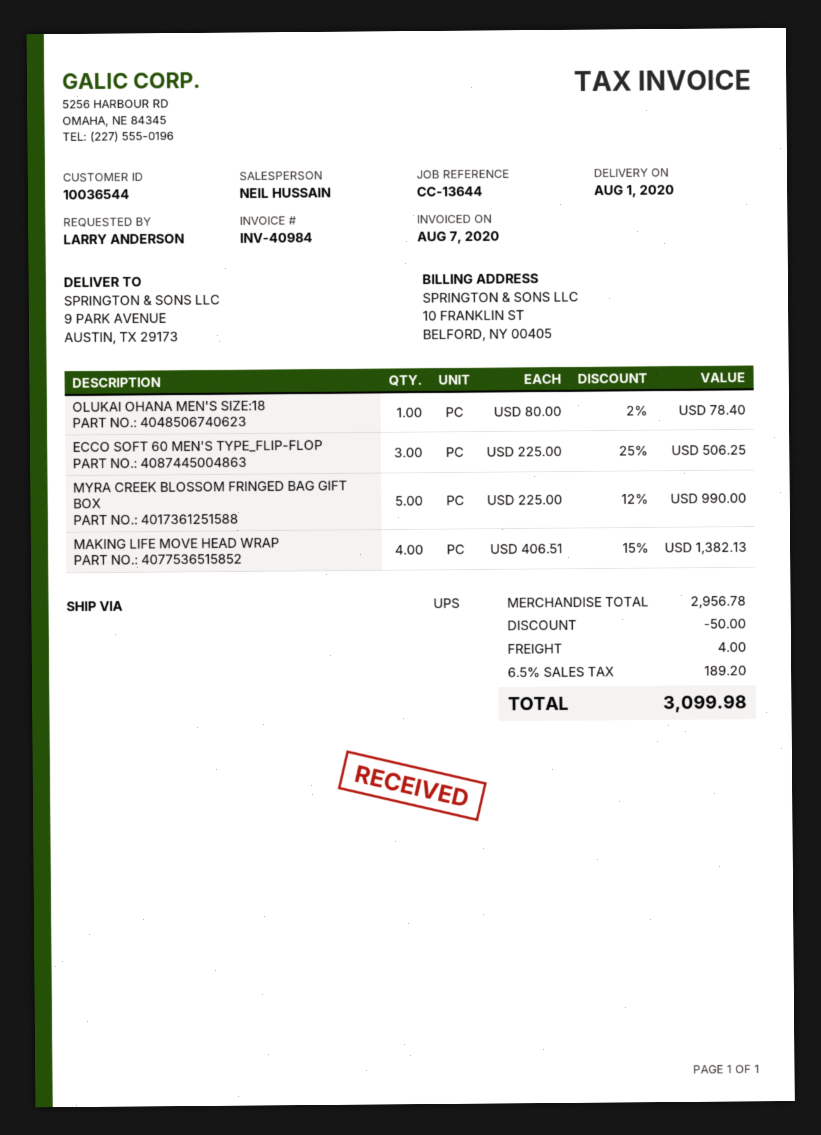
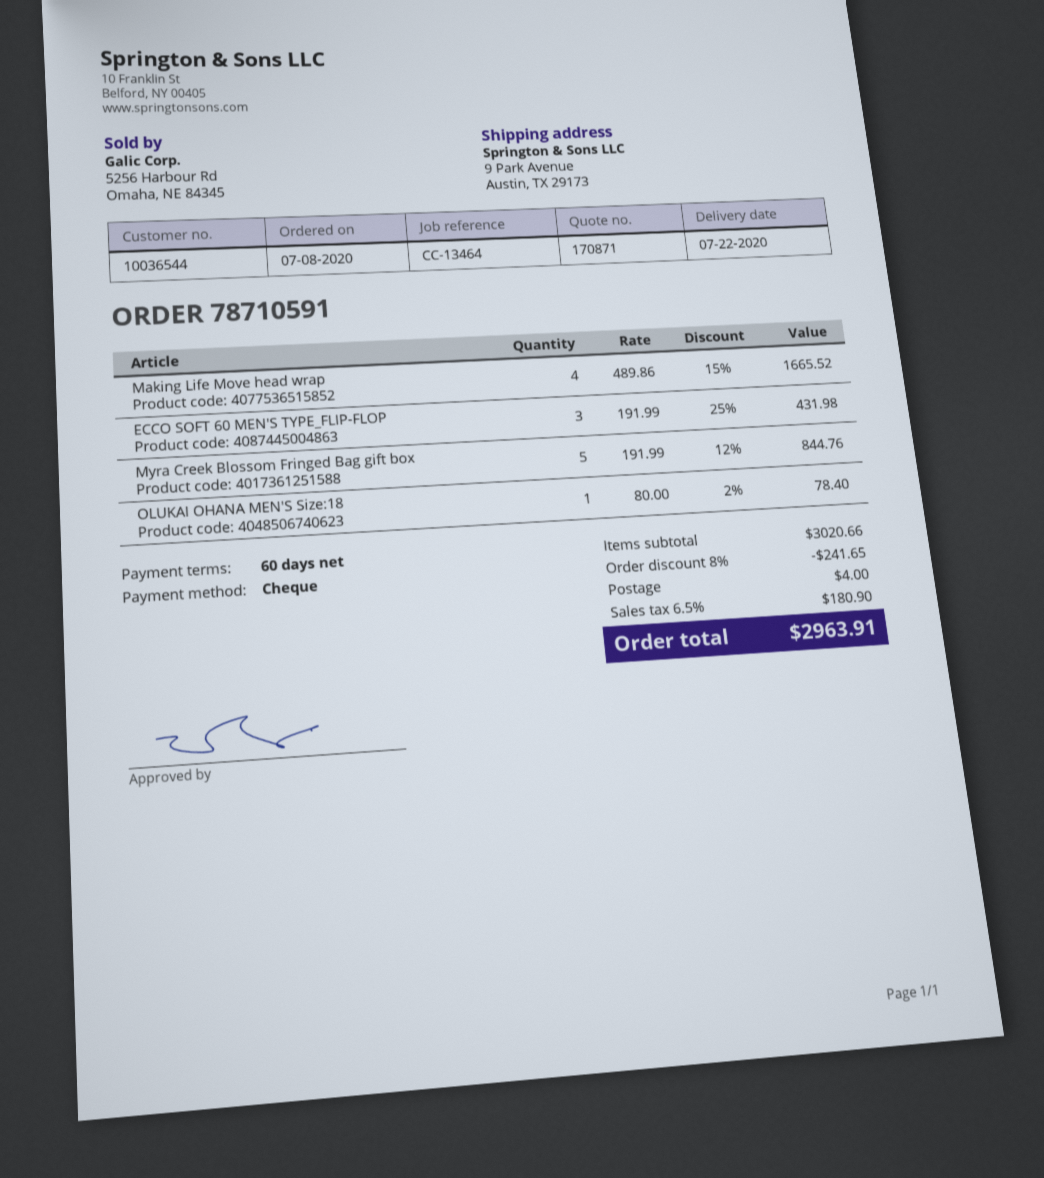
delivery date: 2020-08-01 -> 2020-07-22
reference: CC-13644 -> CC-13464
ECCO SOFT 60 MEN'S TYPE_FLIP-FLOP: 3 x 225.00 - 25% = 506.25 -> 3 x 191.99 - 25% = 431.98
MYRA CREEK BLOSSOM FRINGED BAG GIFT BOX: 5 x 225.00 - 12% = 990.00 -> 5 x 191.99 - 12% = 844.76
MAKING LIFE MOVE HEAD WRAP: 4 x 406.51 - 15% = 1382.13 -> 4 x 489.86 - 15% = 1665.52
subtotal: 2956.78 -> 3020.66
discount: 50.00 -> 241.65
tax: 6.5% = 189.20 -> 6.5% = 180.90
total: 3099.98 -> 2963.91

